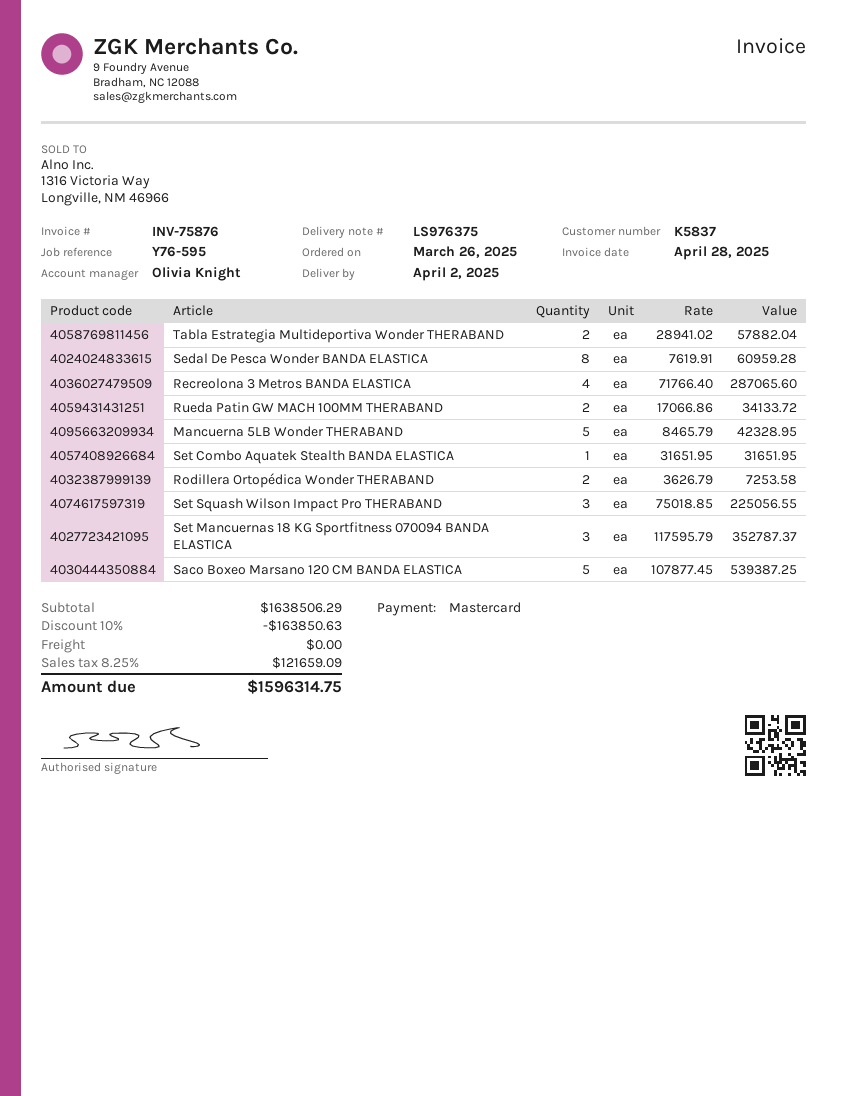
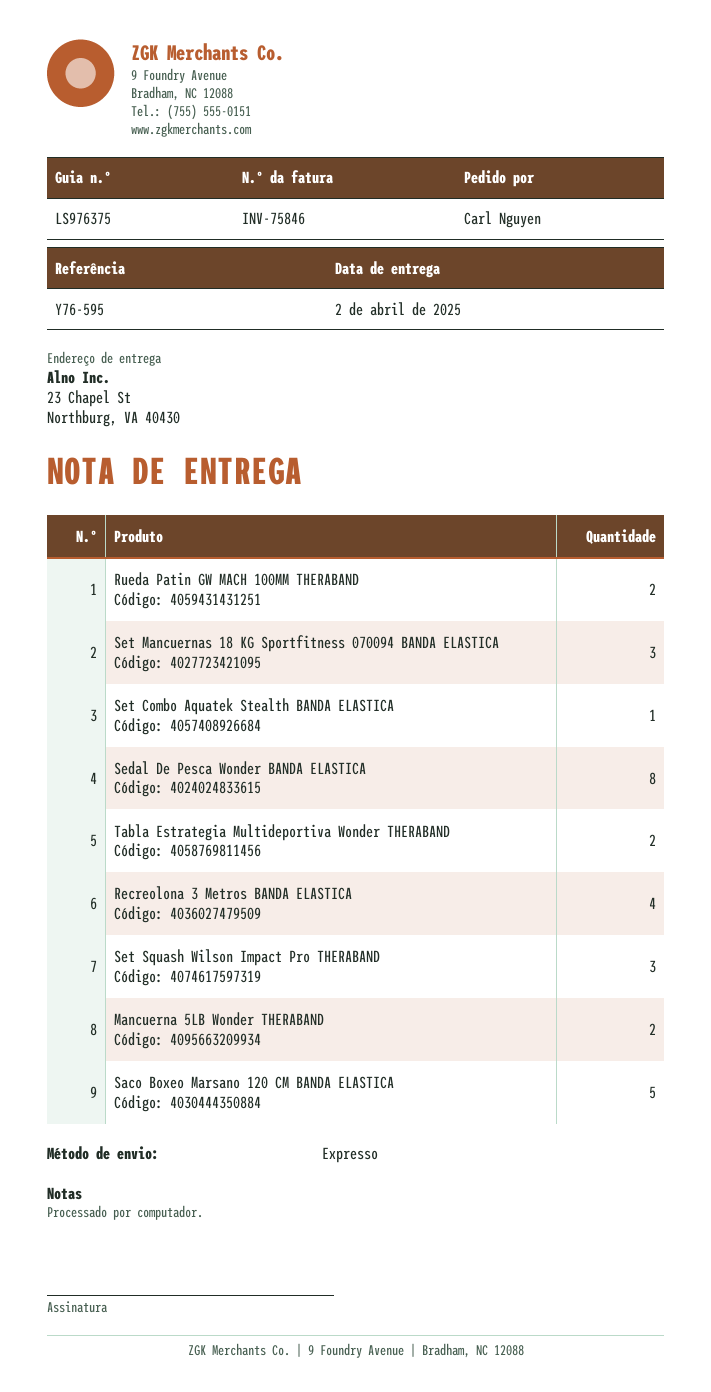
invoice number: INV-75876 -> INV-75846
Mancuerna 5LB Wonder THERABAND: 5 -> 2
Rodillera Ortopédica Wonder THERABAND: 2 -> none

